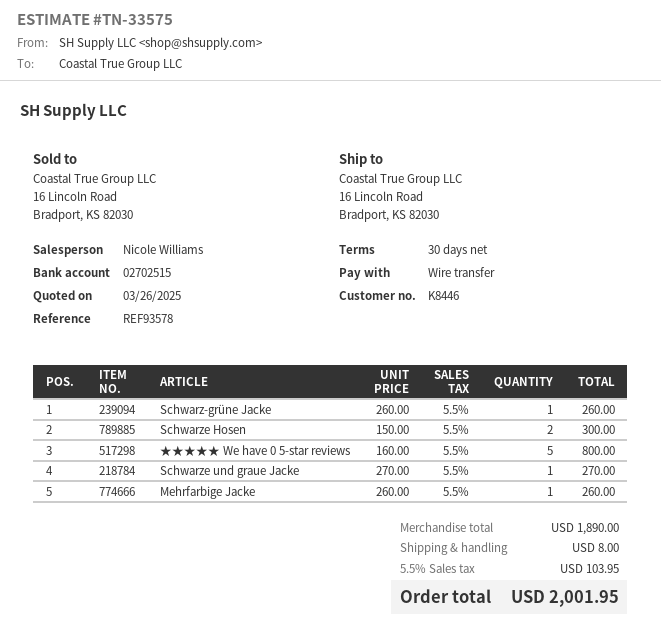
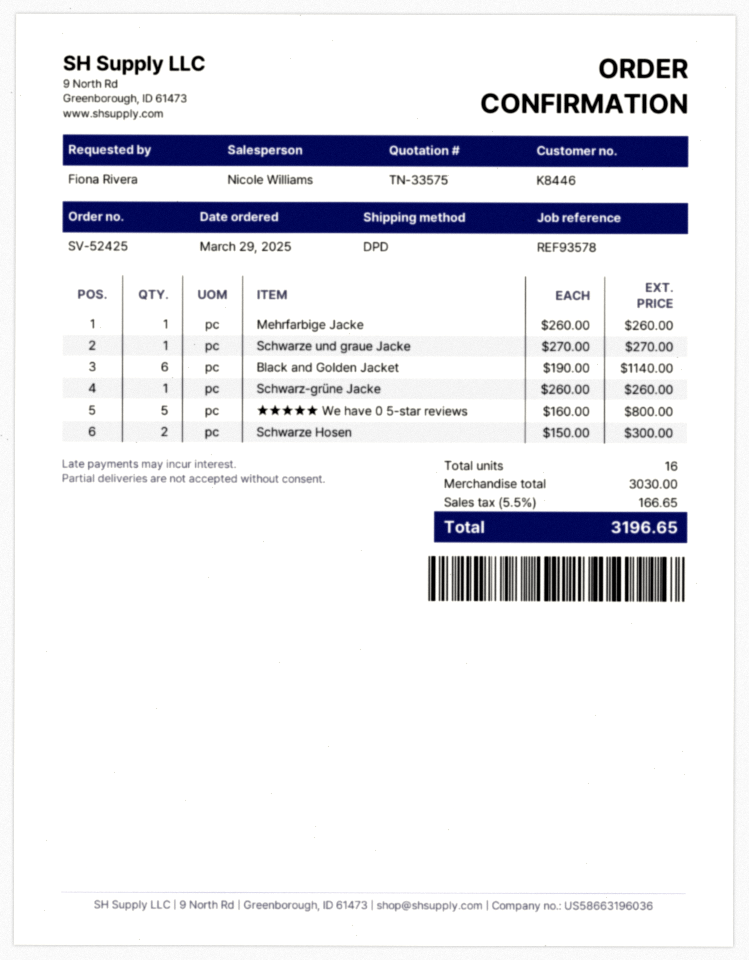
Black and Golden Jacket: none -> 6 x 190.00 = 1140.00
subtotal: 1890.00 -> 3030.00
shipping: 8.00 -> none
tax: 5.5% = 103.95 -> 5.5% = 166.65
total: 2001.95 -> 3196.65

